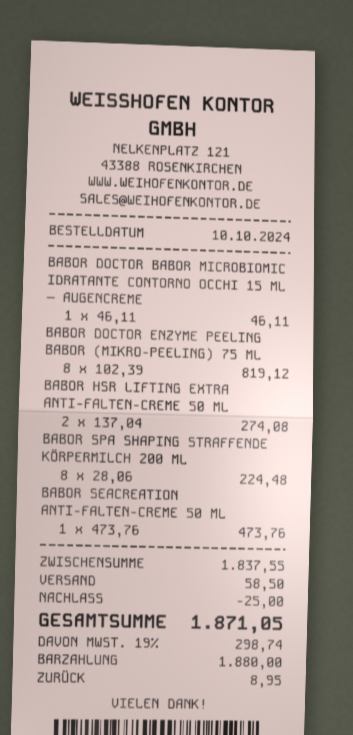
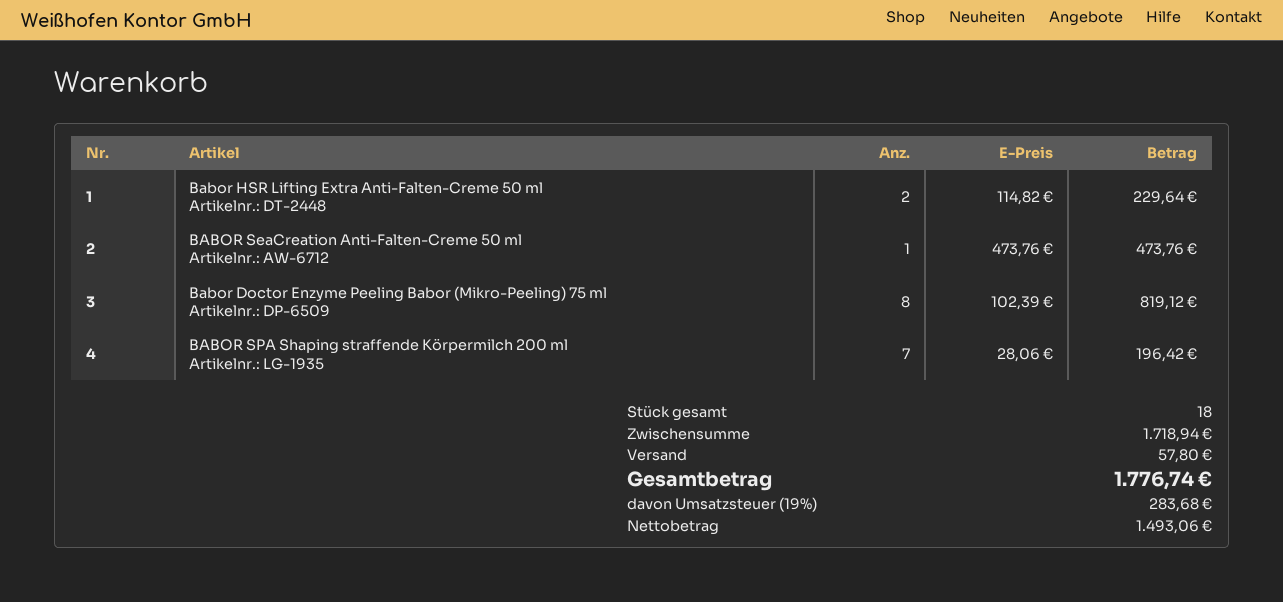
BABOR DOCTOR BABOR MICROBIOMIC IDRATANTE CONTORNO OCCHI 15 ML — AUGENCREME: 1 x 46.11 = 46.11 -> none
BABOR HSR LIFTING EXTRA ANTI-FALTEN-CREME 50 ML: 2 x 137.04 = 274.08 -> 2 x 114.82 = 229.64
BABOR SPA SHAPING STRAFFENDE KÖRPERMILCH 200 ML: 8 x 28.06 = 224.48 -> 7 x 28.06 = 196.42
subtotal: 1837.55 -> 1718.94
discount: 25.00 -> none
shipping: 58.50 -> 57.80
tax: 19% = 298.74 -> 19% = 283.68
total: 1871.05 -> 1776.74

